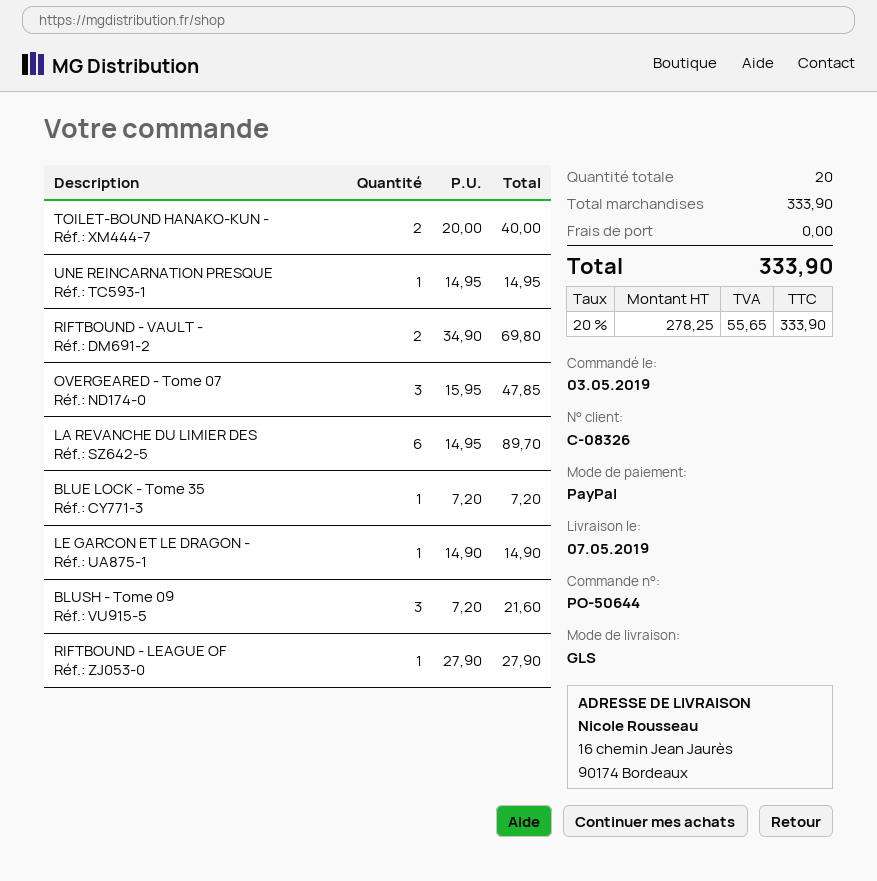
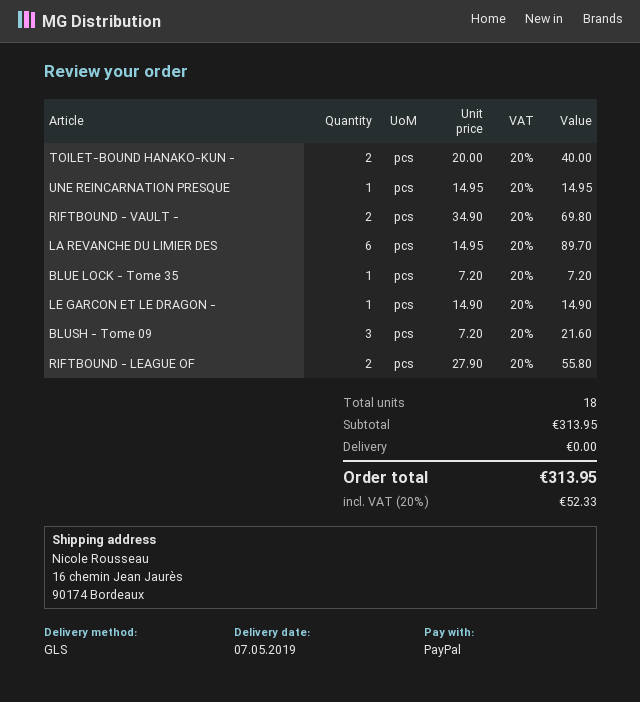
OVERGEARED - Tome 07: 3 x 15.95 = 47.85 -> none
RIFTBOUND - LEAGUE OF: 1 x 27.90 = 27.90 -> 2 x 27.90 = 55.80
total quantity: 20 -> 18
subtotal: 333.90 -> 313.95
tax: 20% = 55.65 -> 20% = 52.33
total: 333.90 -> 313.95

